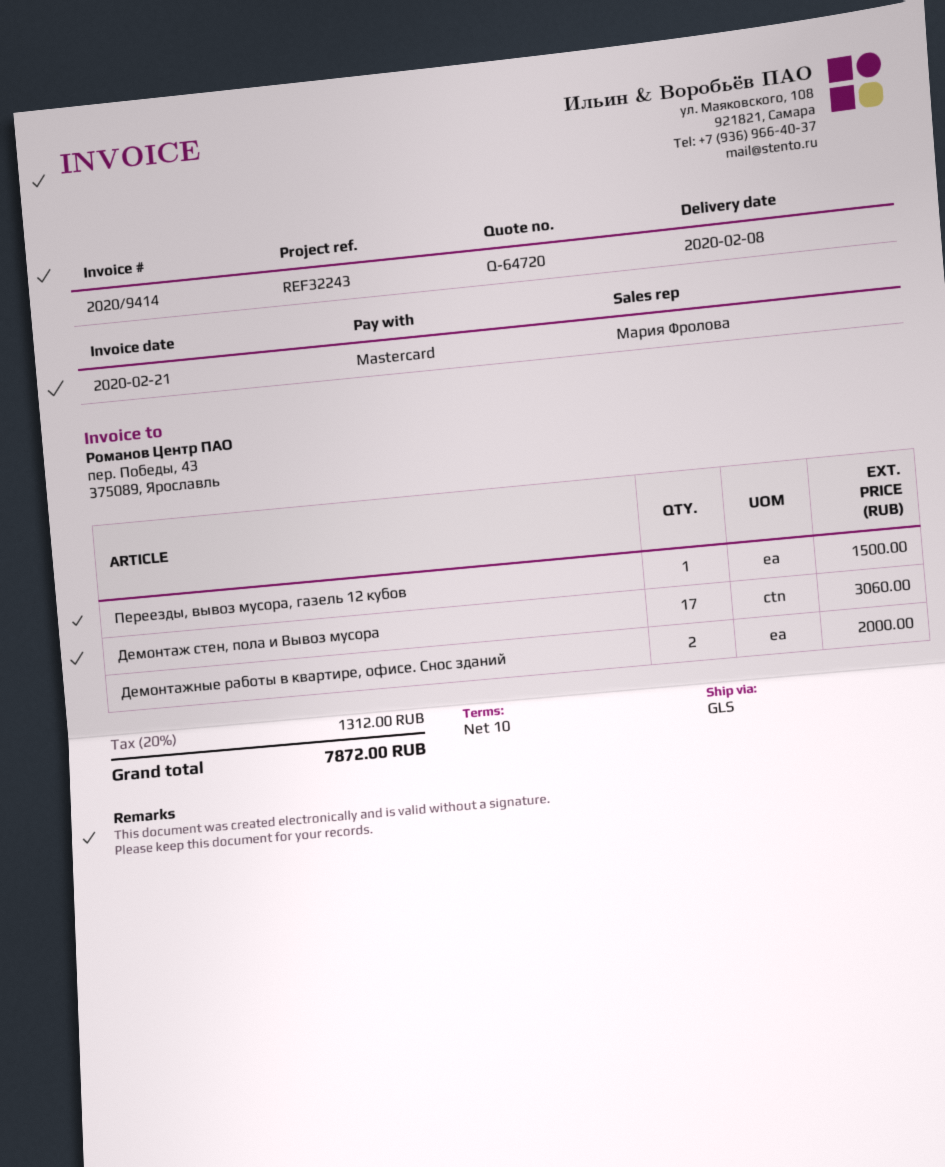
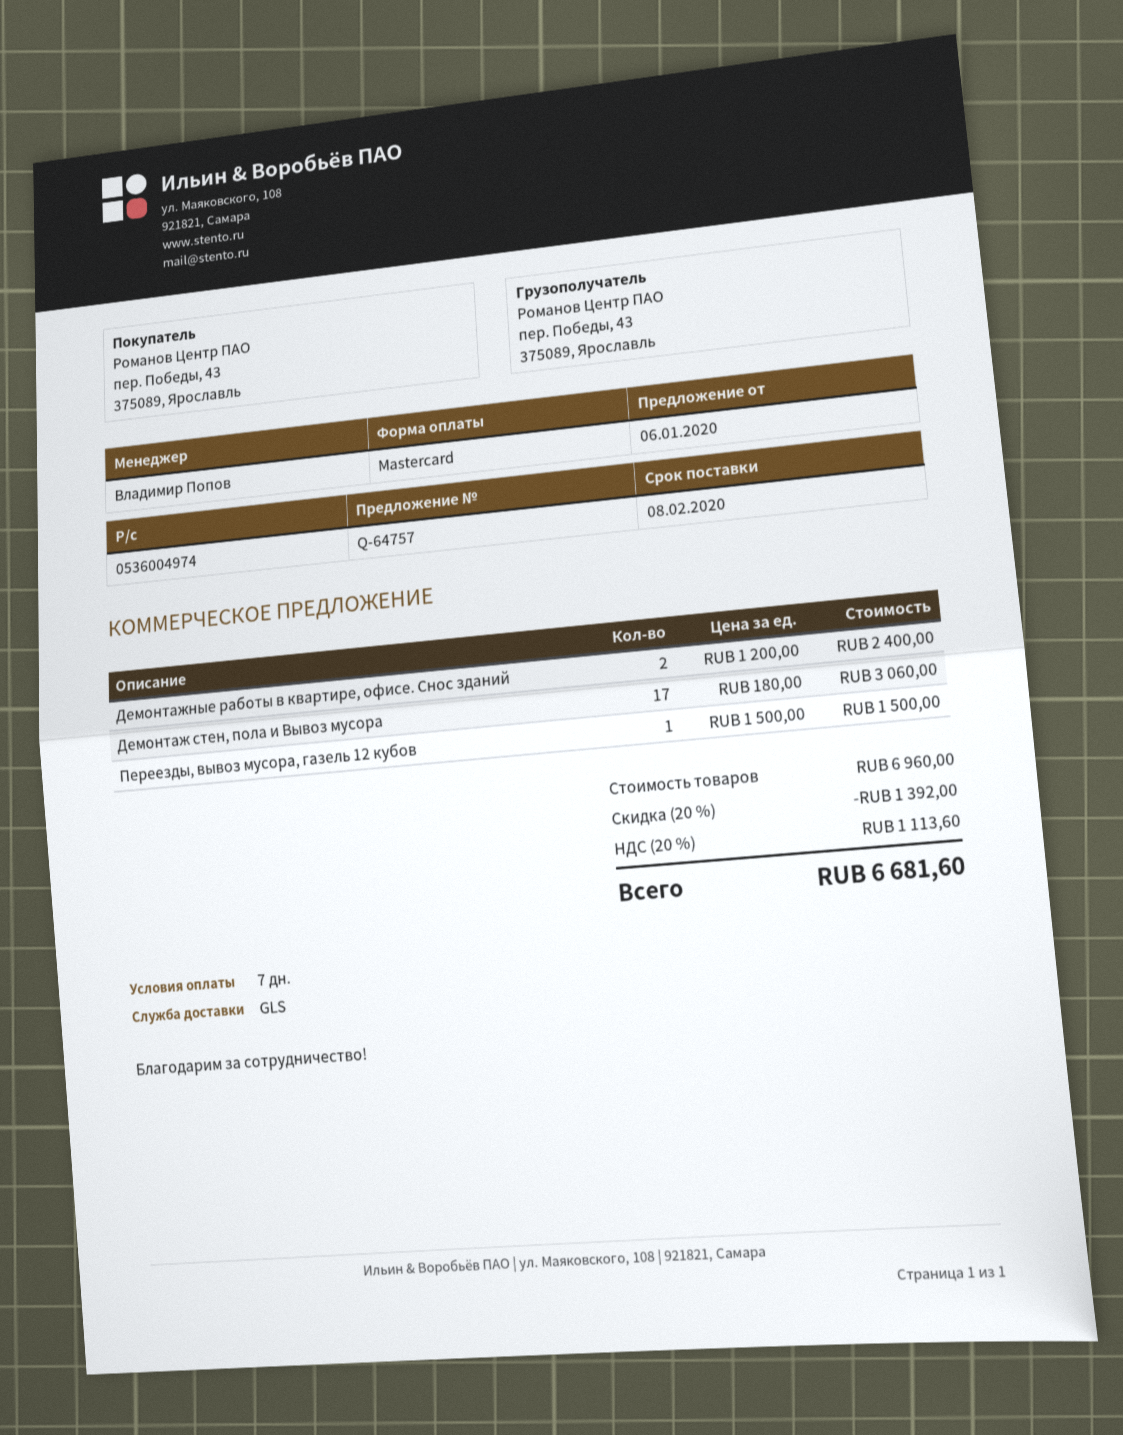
quote number: Q-64720 -> Q-64757
payment terms: 10 days -> 7 days
sales rep: Мария Фролова -> Владимир Попов
Демонтажные работы в квартире, офисе. Снос зданий: 2 for 2000.00 -> 2 for 2400.00
discount: none -> 20% = 1392.00
tax: 20% = 1312.00 -> 20% = 1113.60
total: 7872.00 -> 6681.60

